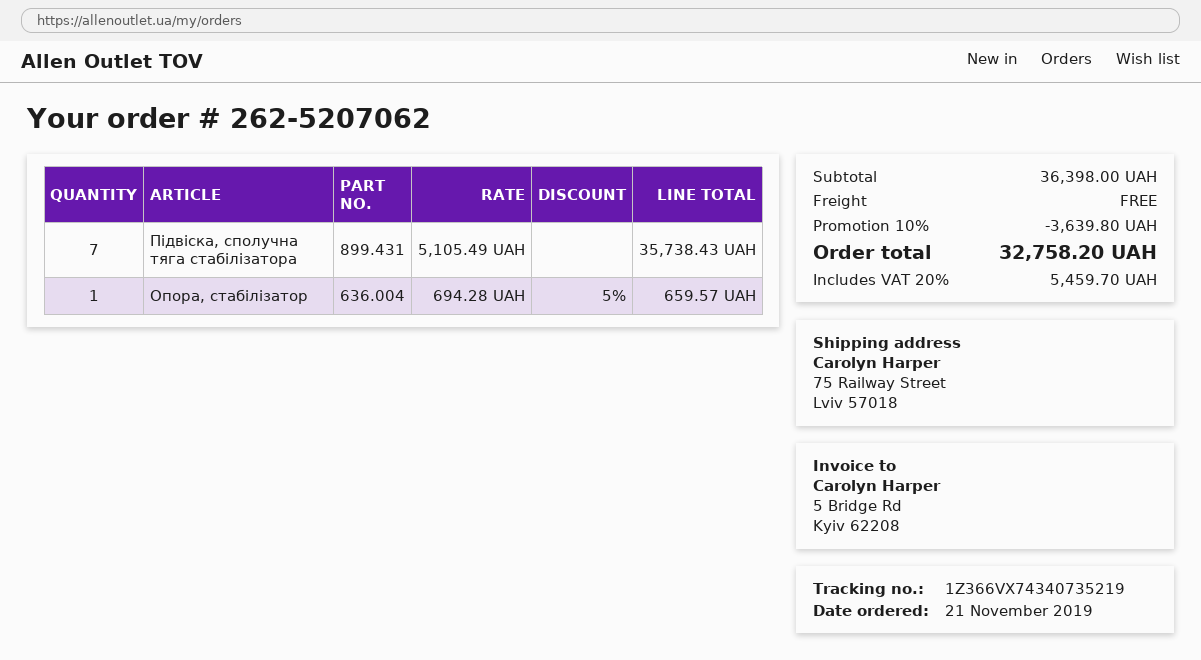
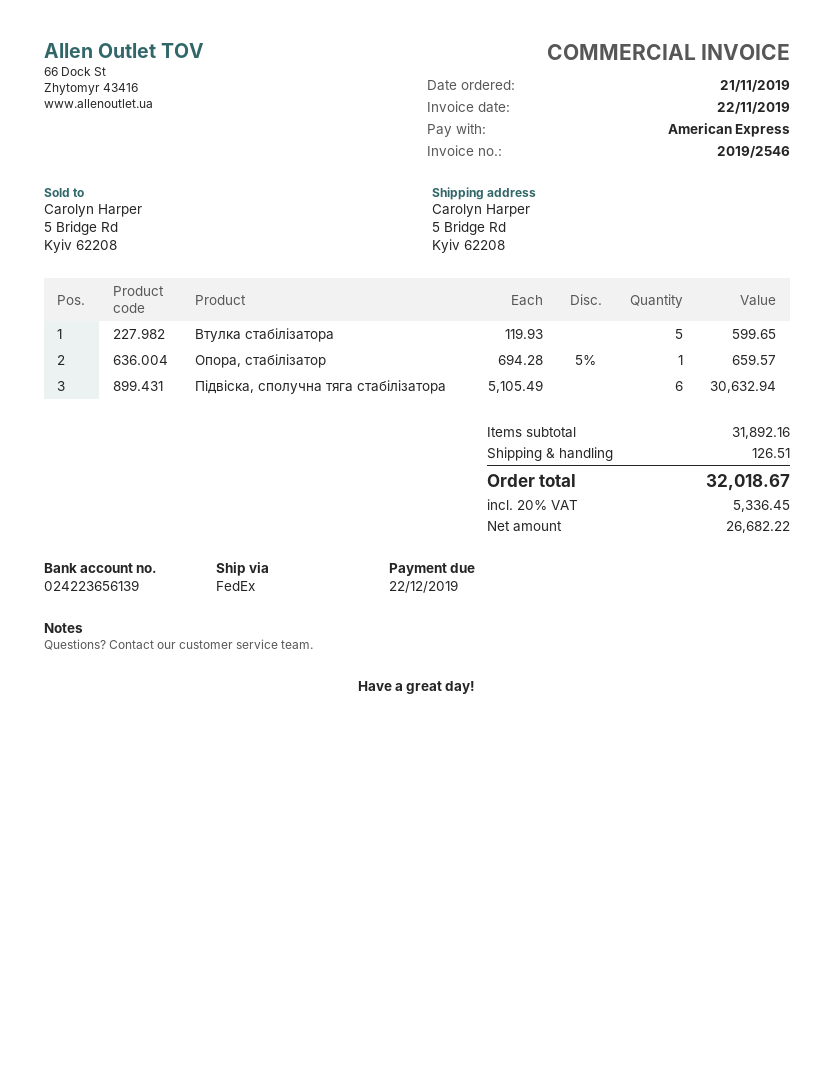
ship to: 75 Railway Street, Lviv 57018 -> 5 Bridge Rd, Kyiv 62208
Підвіска, сполучна тяга стабілізатора: 7 x 5105.49 = 35738.43 -> 6 x 5105.49 = 30632.94
Втулка стабілізатора: none -> 5 x 119.93 = 599.65
subtotal: 36398.00 -> 31892.16
discount: 10% = 3639.80 -> none
shipping: 0.00 -> 126.51
tax: 20% = 5459.70 -> 20% = 5336.45
total: 32758.20 -> 32018.67

